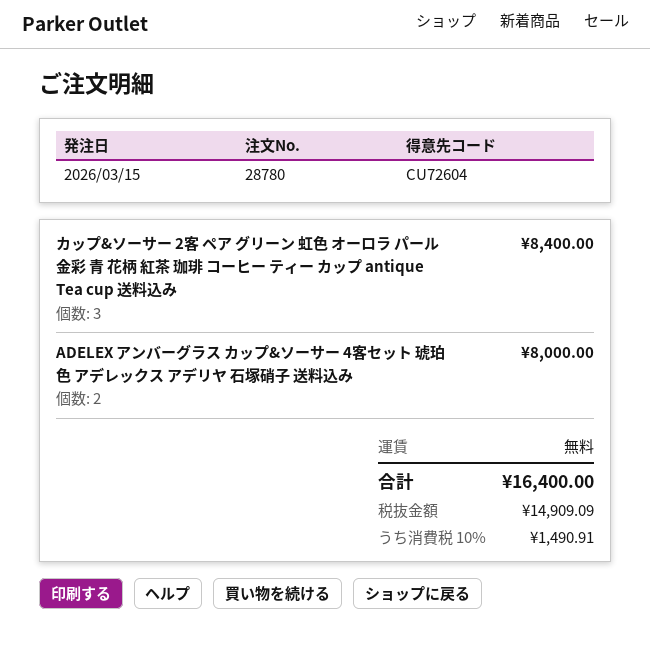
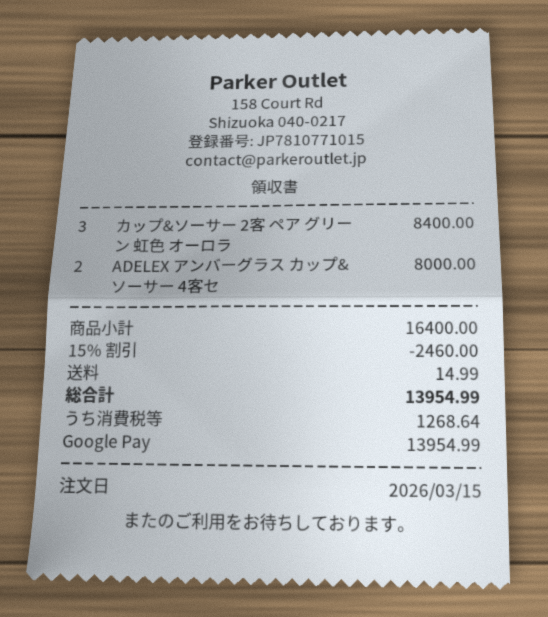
discount: none -> 15% = 2460.00
shipping: 0.00 -> 14.99
tax: 1490.91 -> 1268.64
total: 16400.00 -> 13954.99

